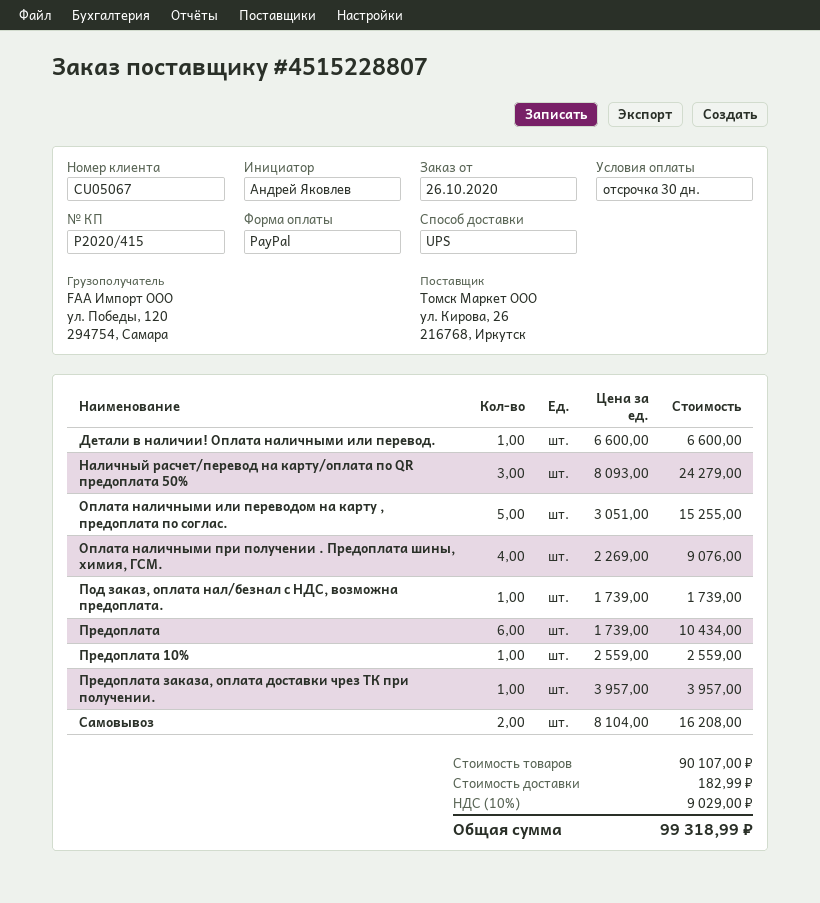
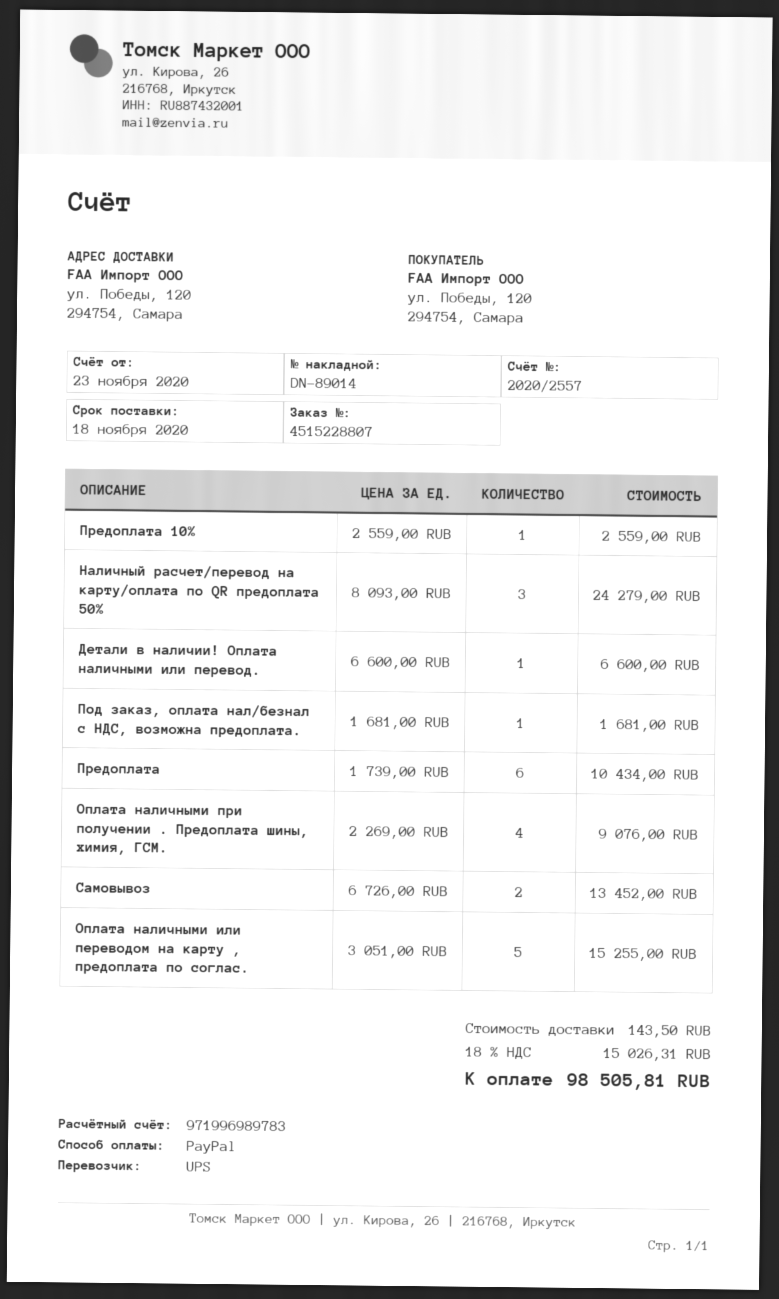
Под заказ, оплата нал/безнал с НДС, возможна предоплата.: 1 x 1739.00 = 1739.00 -> 1 x 1681.00 = 1681.00
Предоплата заказа, оплата доставки чрез ТК при получении.: 1 x 3957.00 = 3957.00 -> none
Самовывоз: 2 x 8104.00 = 16208.00 -> 2 x 6726.00 = 13452.00
shipping: 182.99 -> 143.50
tax: 10% = 9029.00 -> 18% = 15026.31
total: 99318.99 -> 98505.81

